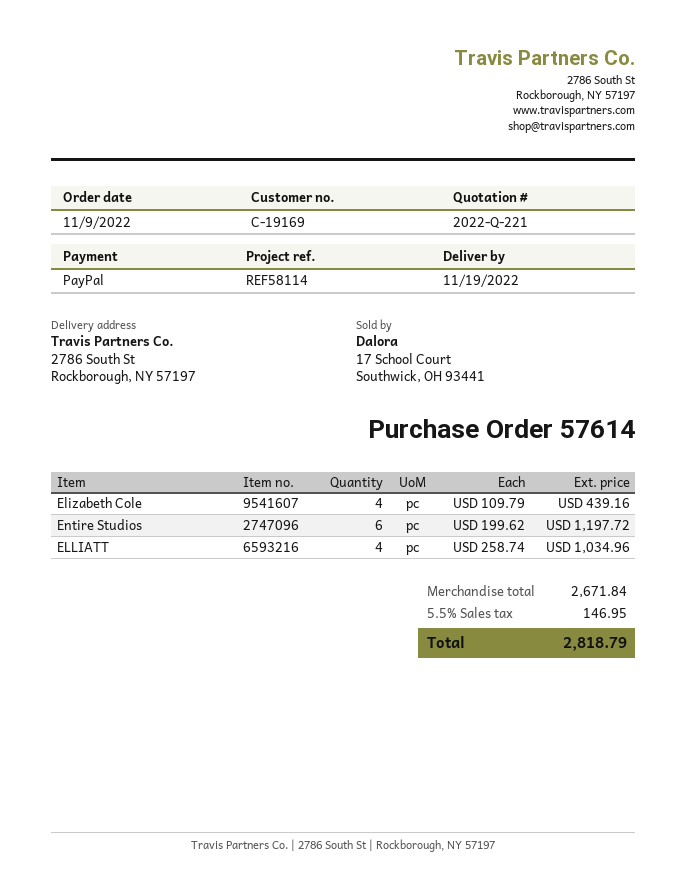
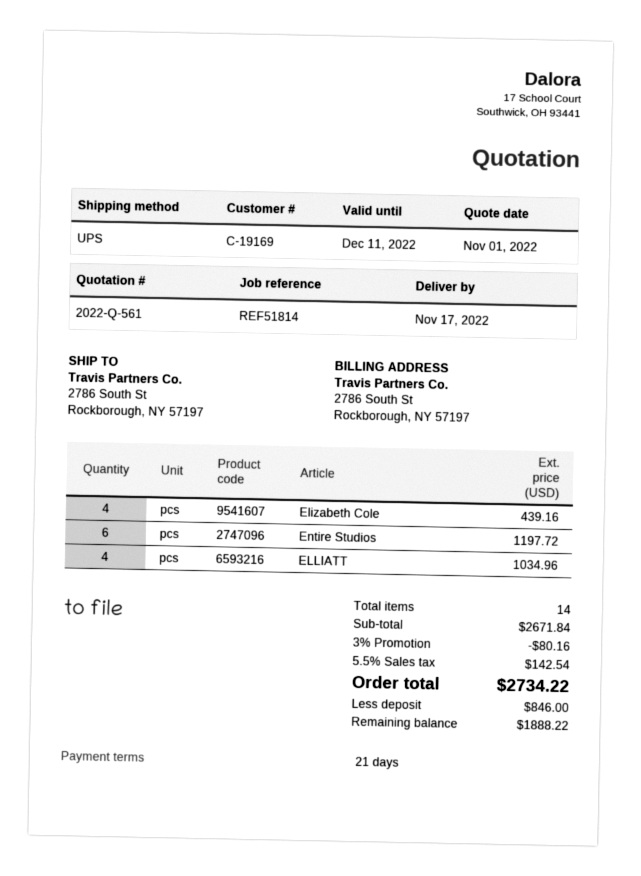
quote number: 2022-Q-221 -> 2022-Q-561
delivery date: 2022-11-19 -> 2022-11-17
reference: REF58114 -> REF51814
discount: none -> 3% = 80.16
tax: 5.5% = 146.95 -> 5.5% = 142.54
total: 2818.79 -> 2734.22

